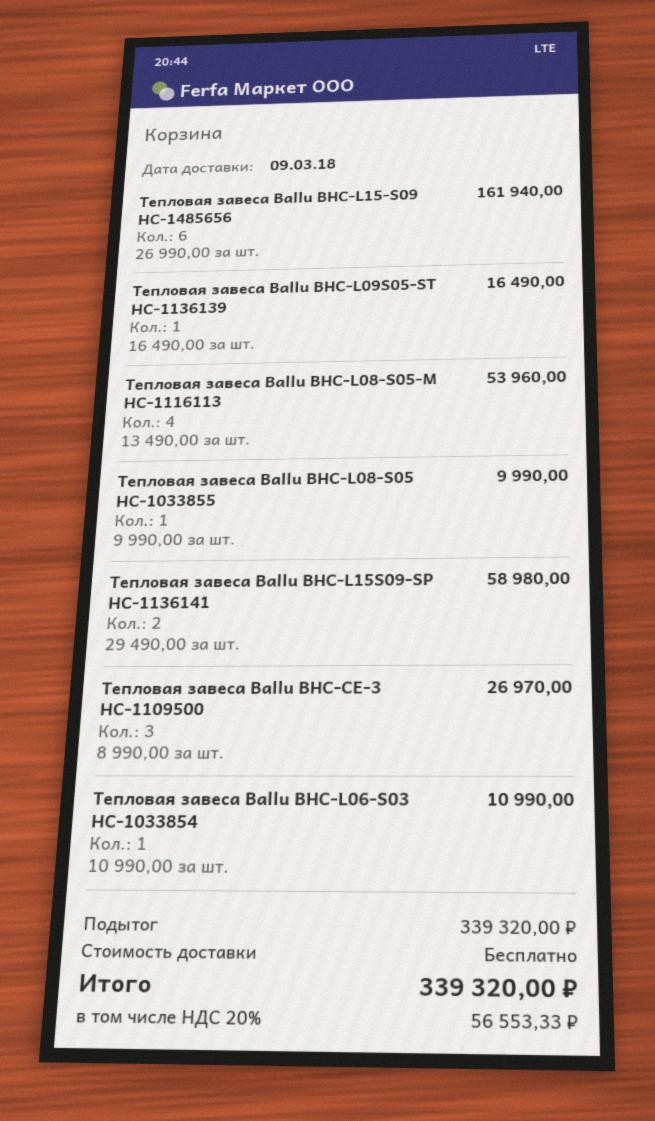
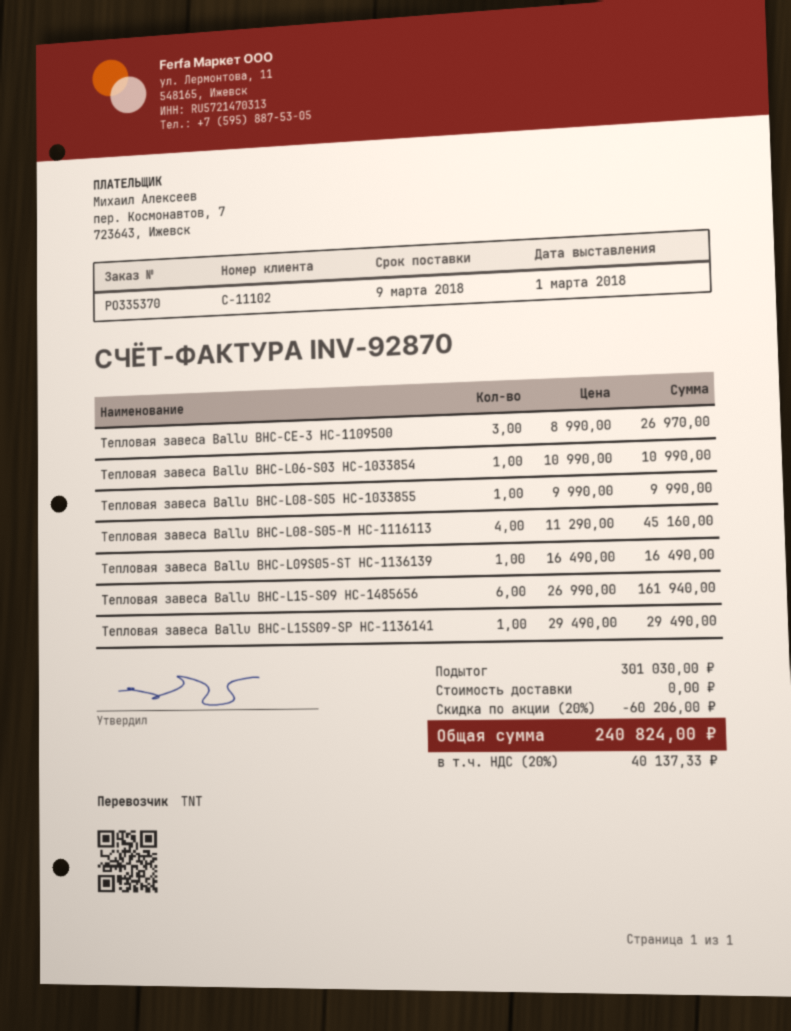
Тепловая завеса Ballu BHC-L08-S05-M НС-1116113: 4 x 13490.00 = 53960.00 -> 4 x 11290.00 = 45160.00
Тепловая завеса Ballu BHC-L15S09-SP НС-1136141: 2 x 29490.00 = 58980.00 -> 1 x 29490.00 = 29490.00
subtotal: 339320.00 -> 301030.00
discount: none -> 20% = 60206.00
tax: 20% = 56553.33 -> 20% = 40137.33
total: 339320.00 -> 240824.00

